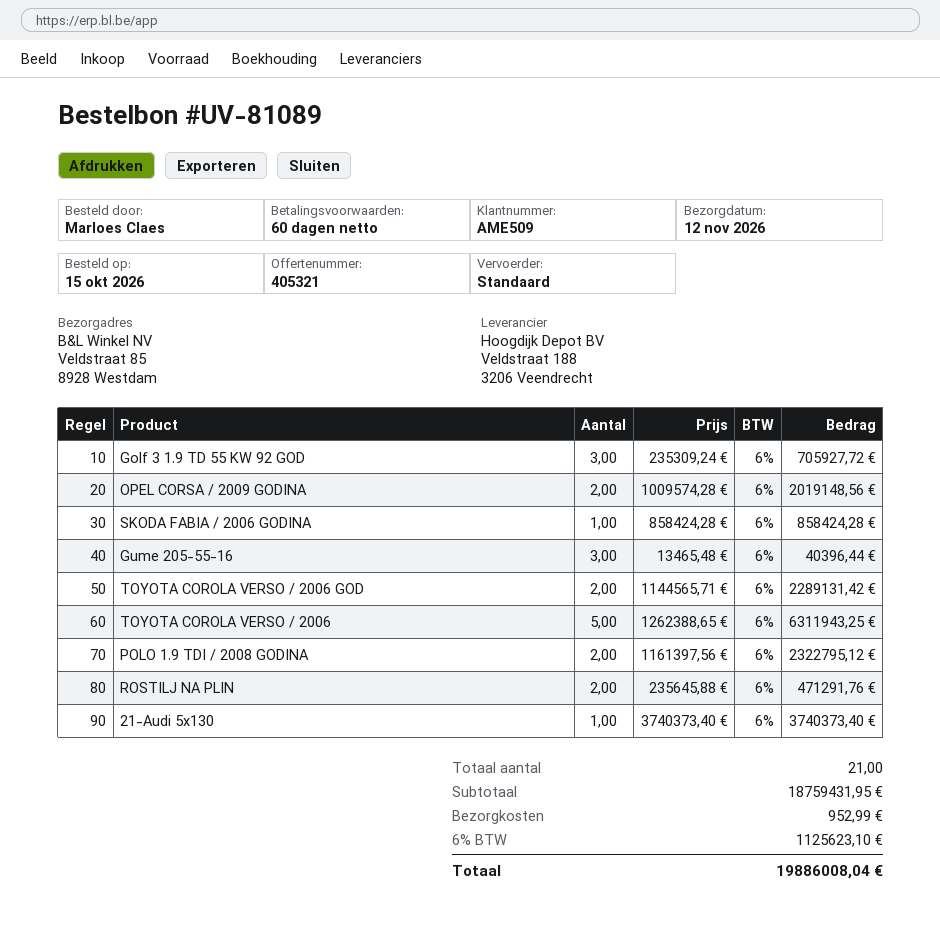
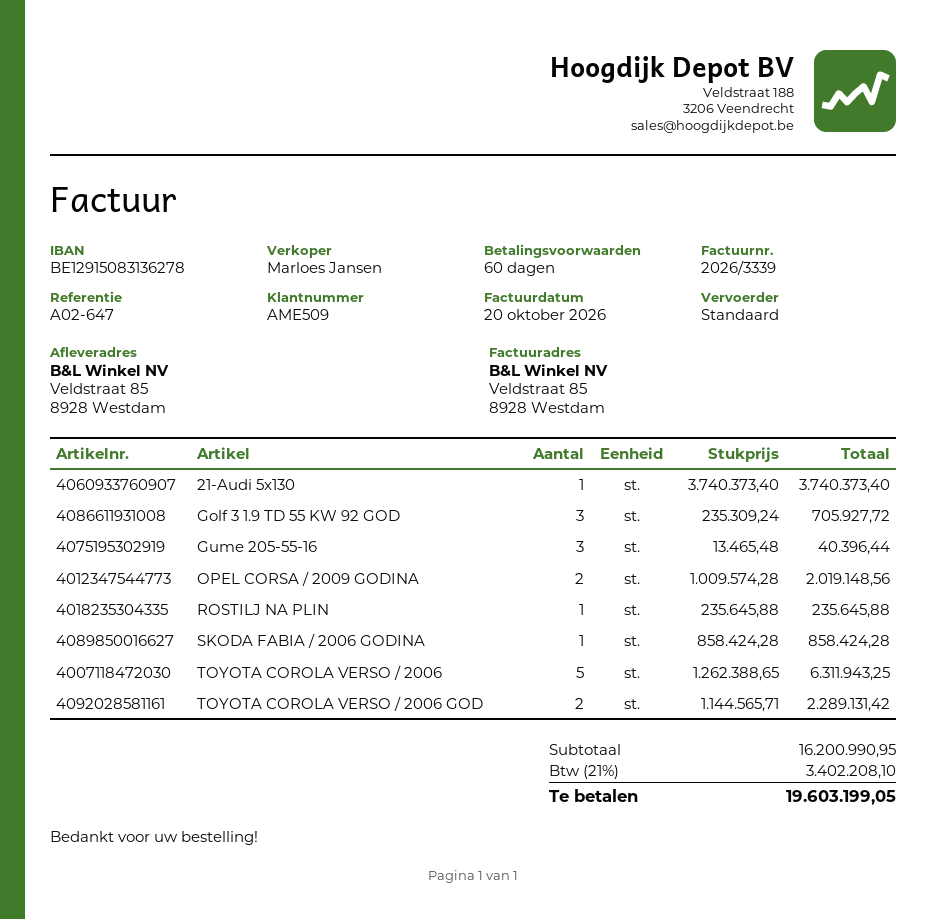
POLO 1.9 TDI / 2008 GODINA: 2 x 1161397.56 = 2322795.12 -> none
ROSTILJ NA PLIN: 2 x 235645.88 = 471291.76 -> 1 x 235645.88 = 235645.88
subtotal: 18759431.95 -> 16200990.95
shipping: 952.99 -> none
tax: 6% = 1125623.10 -> 21% = 3402208.10
total: 19886008.04 -> 19603199.05

